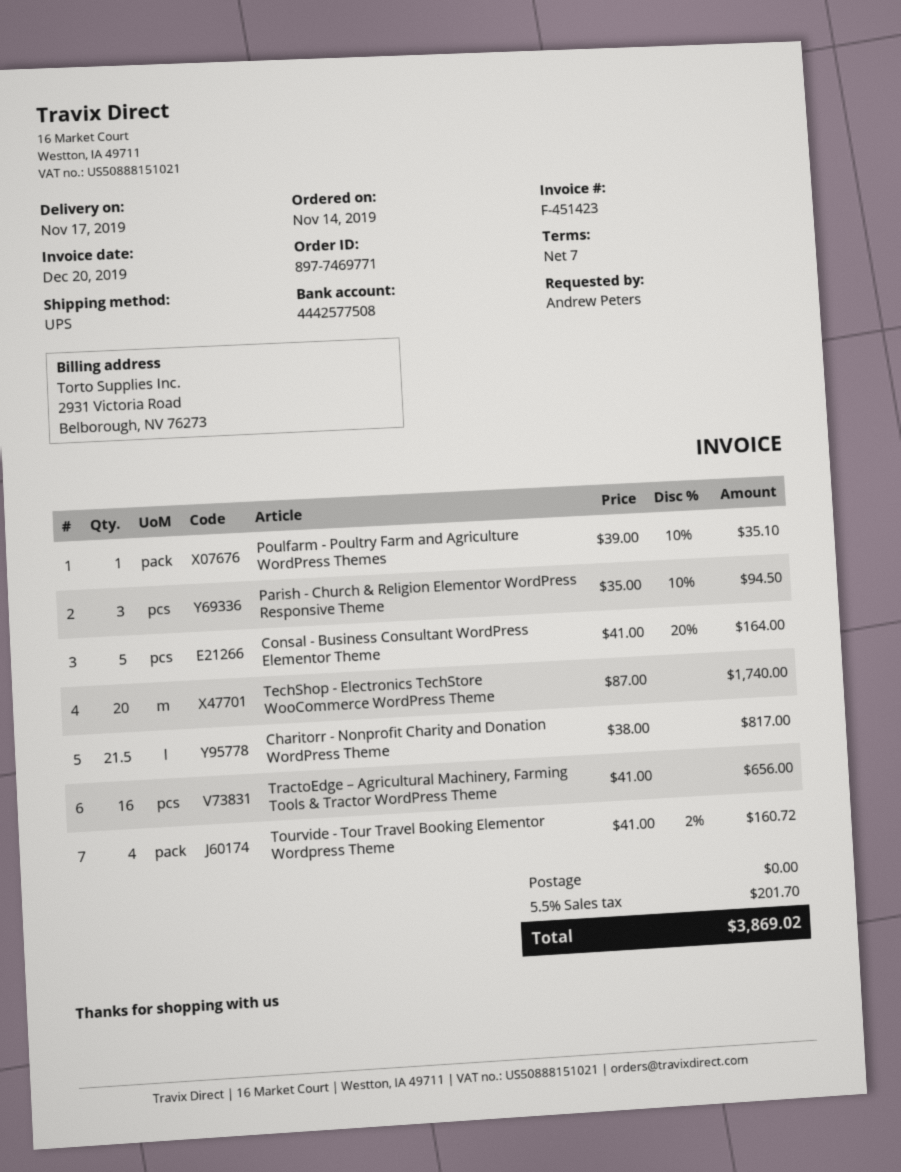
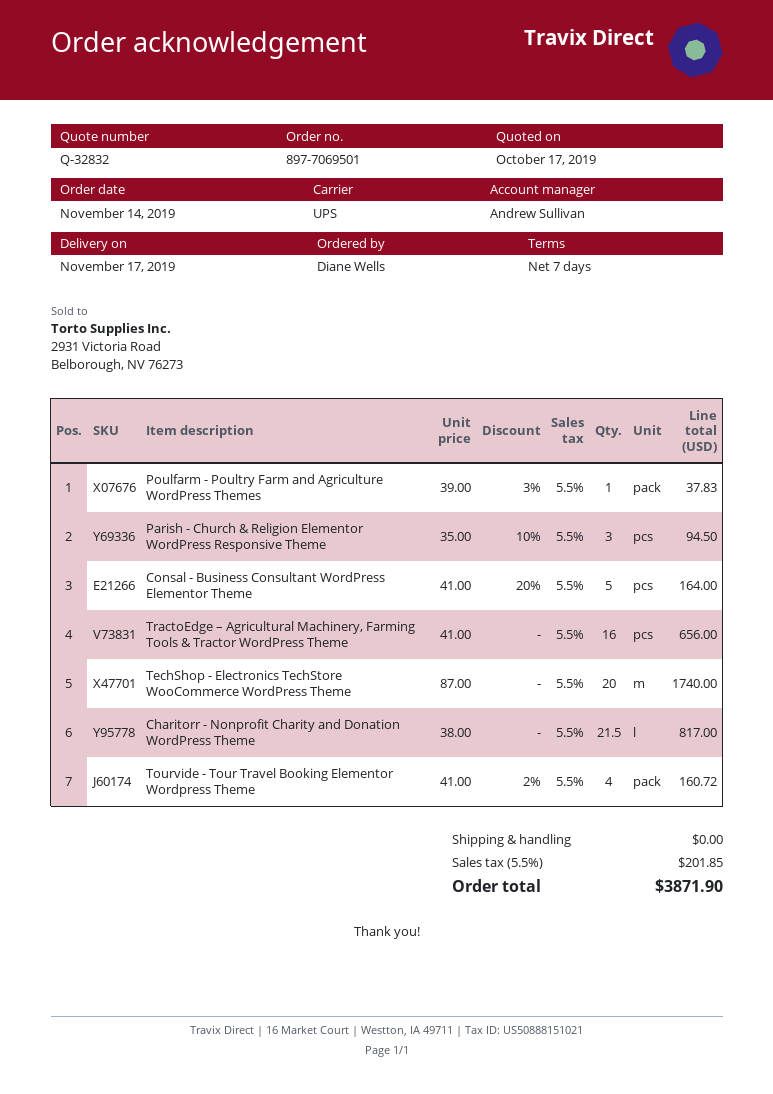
order number: 897-7469771 -> 897-7069501
ordered by: Andrew Peters -> Diane Wells
Poulfarm - Poultry Farm and Agriculture WordPress Themes: 1 x 39.00 - 10% = 35.10 -> 1 x 39.00 - 3% = 37.83
tax: 5.5% = 201.70 -> 5.5% = 201.85
total: 3869.02 -> 3871.90

